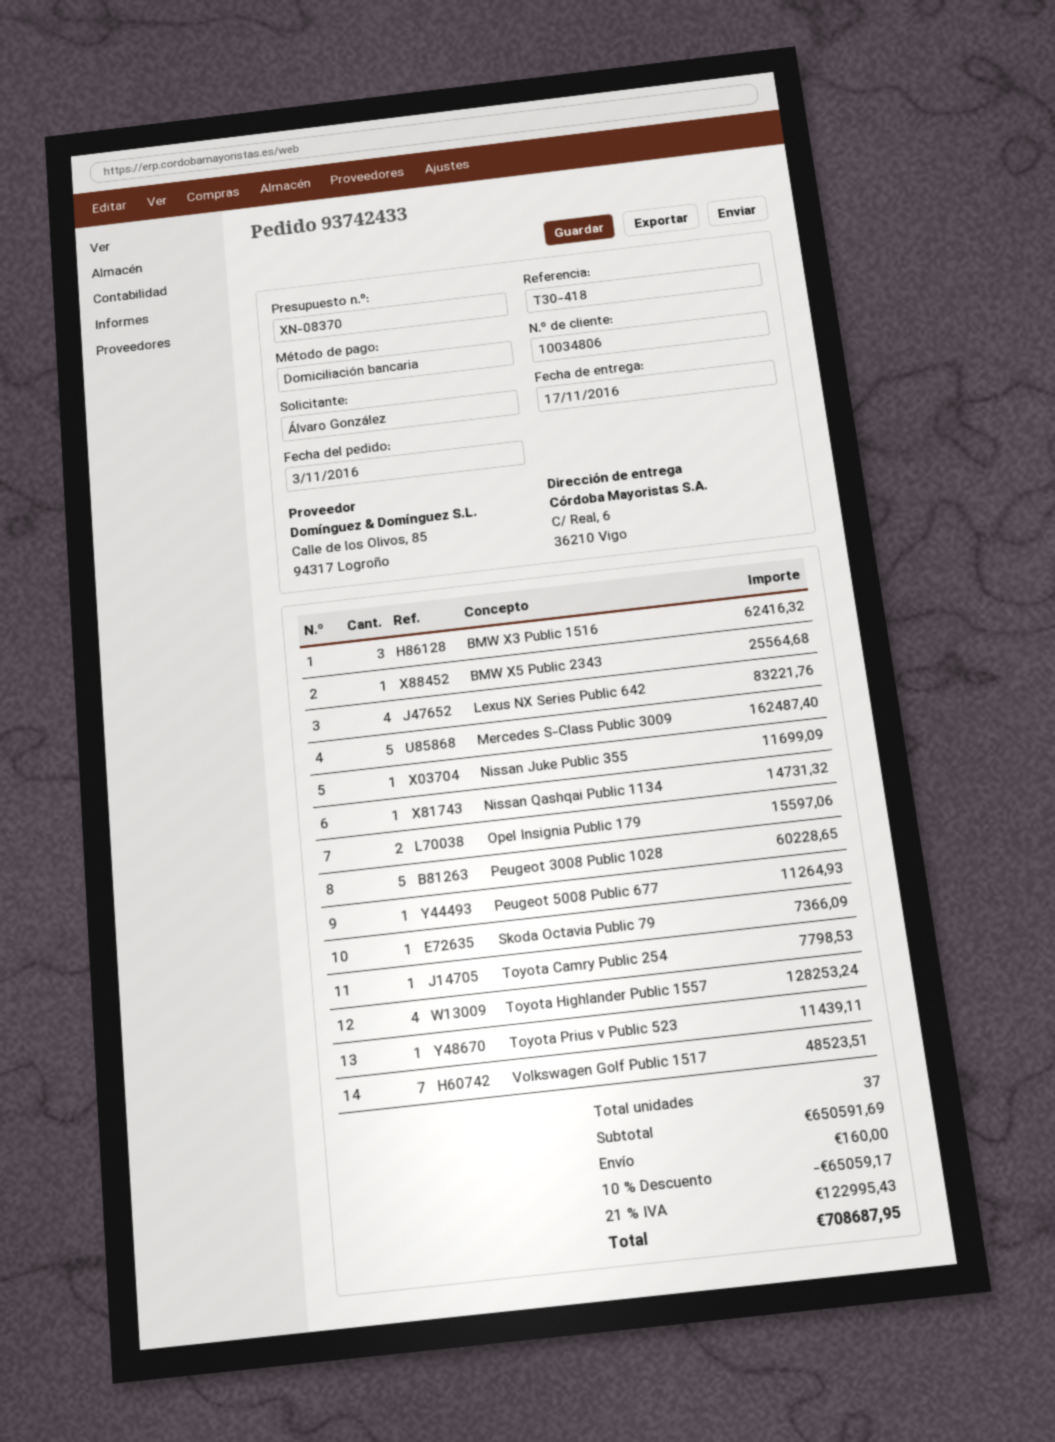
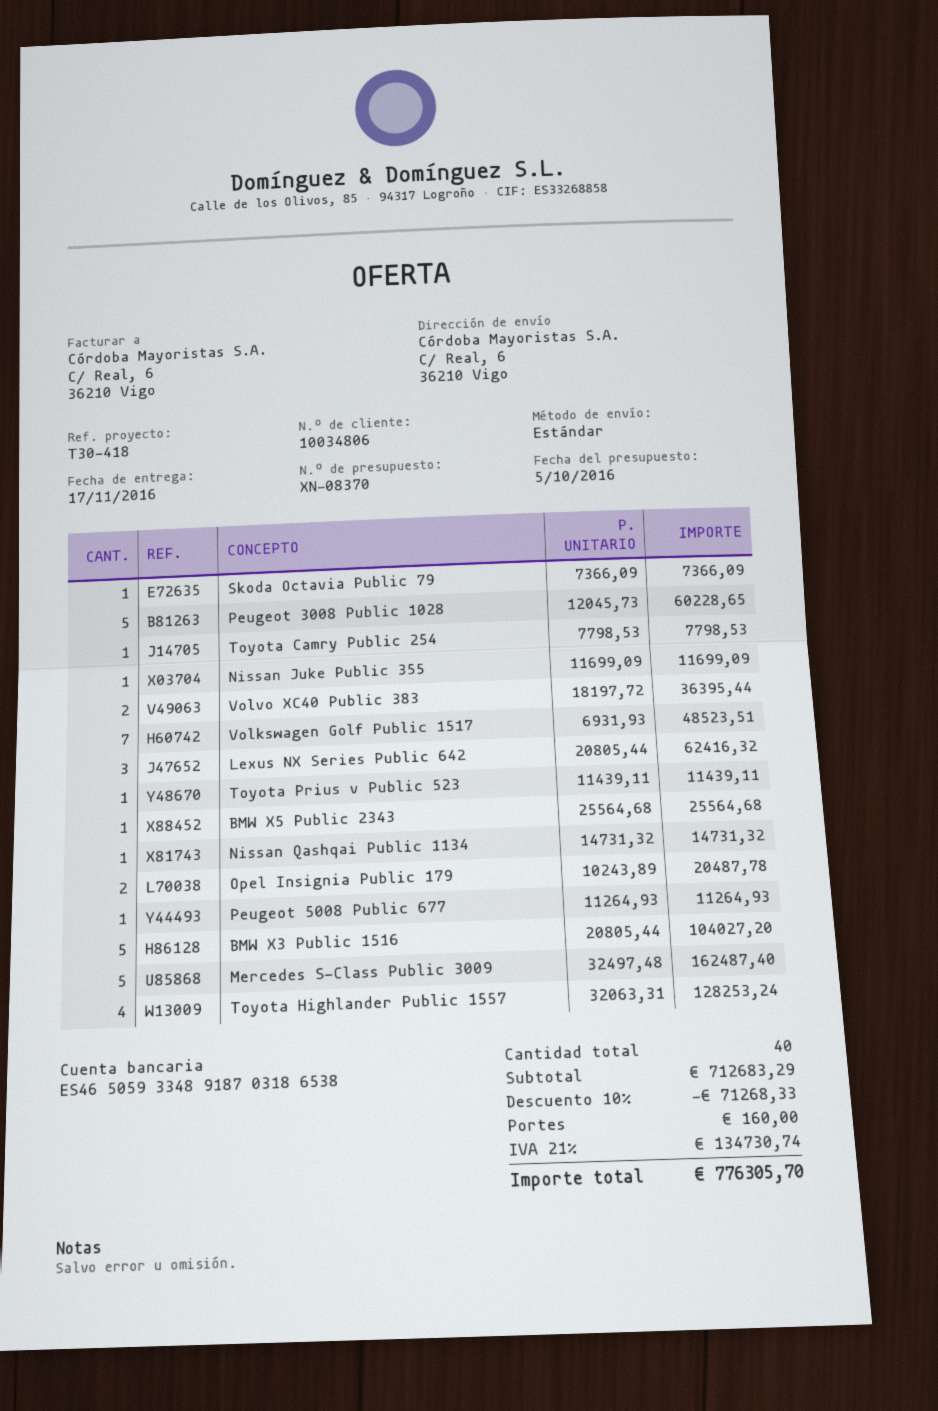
BMW X3 Public 1516: 3 for 62416.32 -> 5 for 104027.20
Lexus NX Series Public 642: 4 for 83221.76 -> 3 for 62416.32
Opel Insignia Public 179: 2 for 15597.06 -> 2 for 20487.78
Volvo XC40 Public 383: none -> 2 for 36395.44
total quantity: 37 -> 40
subtotal: 650591.69 -> 712683.29
discount: 10% = 65059.17 -> 10% = 71268.33
tax: 21% = 122995.43 -> 21% = 134730.74
total: 708687.95 -> 776305.70

